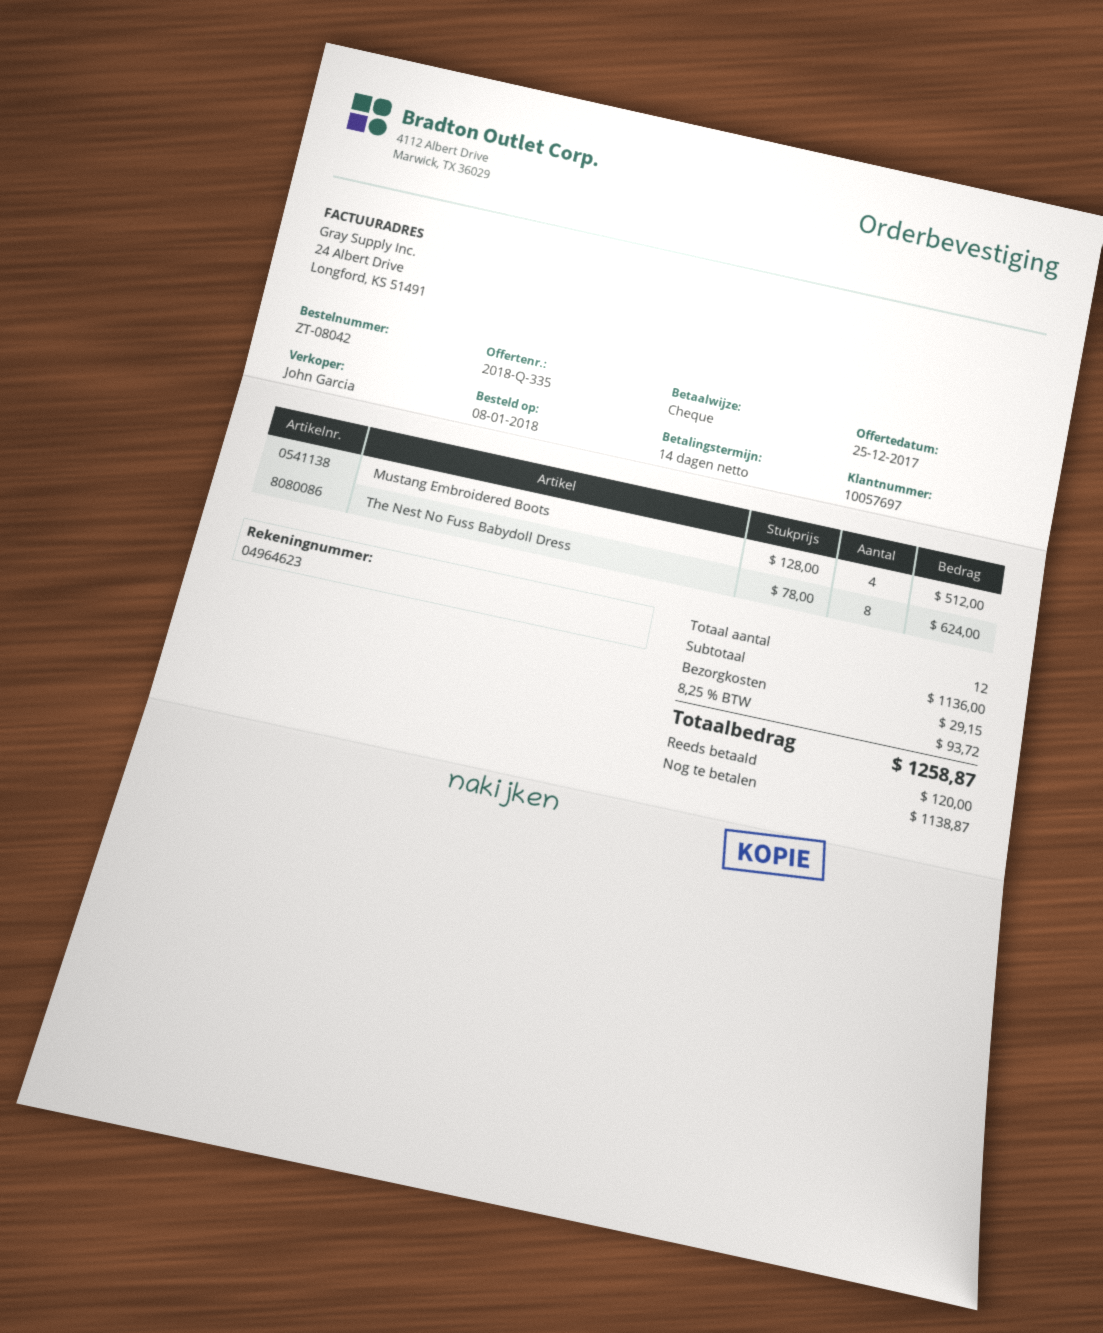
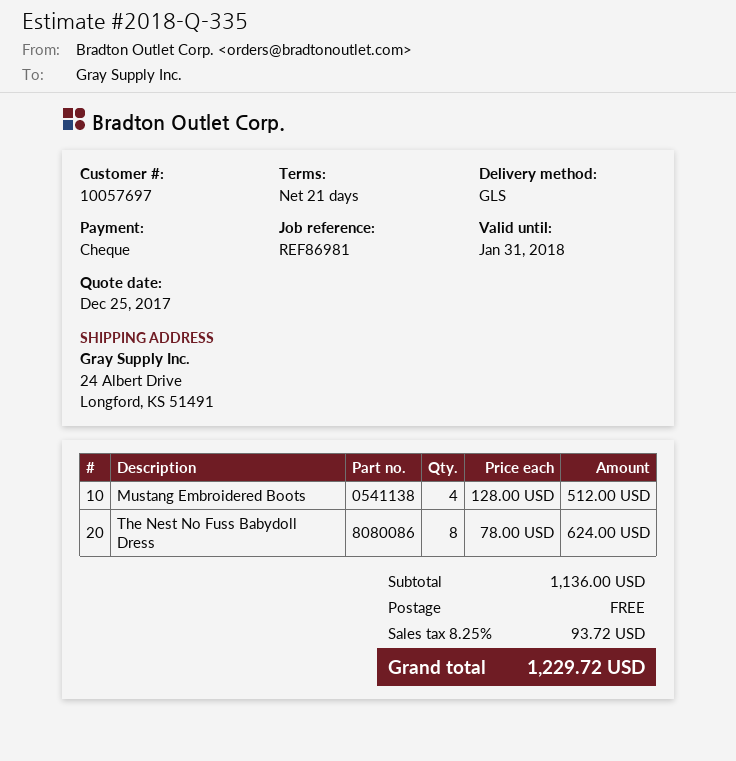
payment terms: 14 days -> 21 days
shipping: 29.15 -> 0.00
total: 1258.87 -> 1229.72

